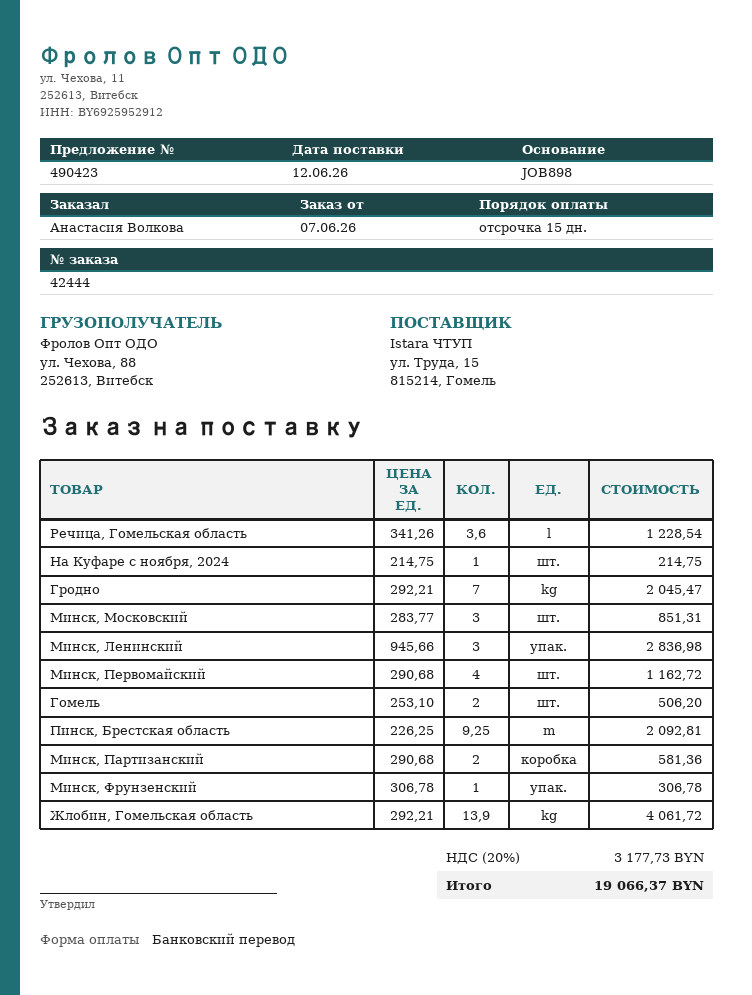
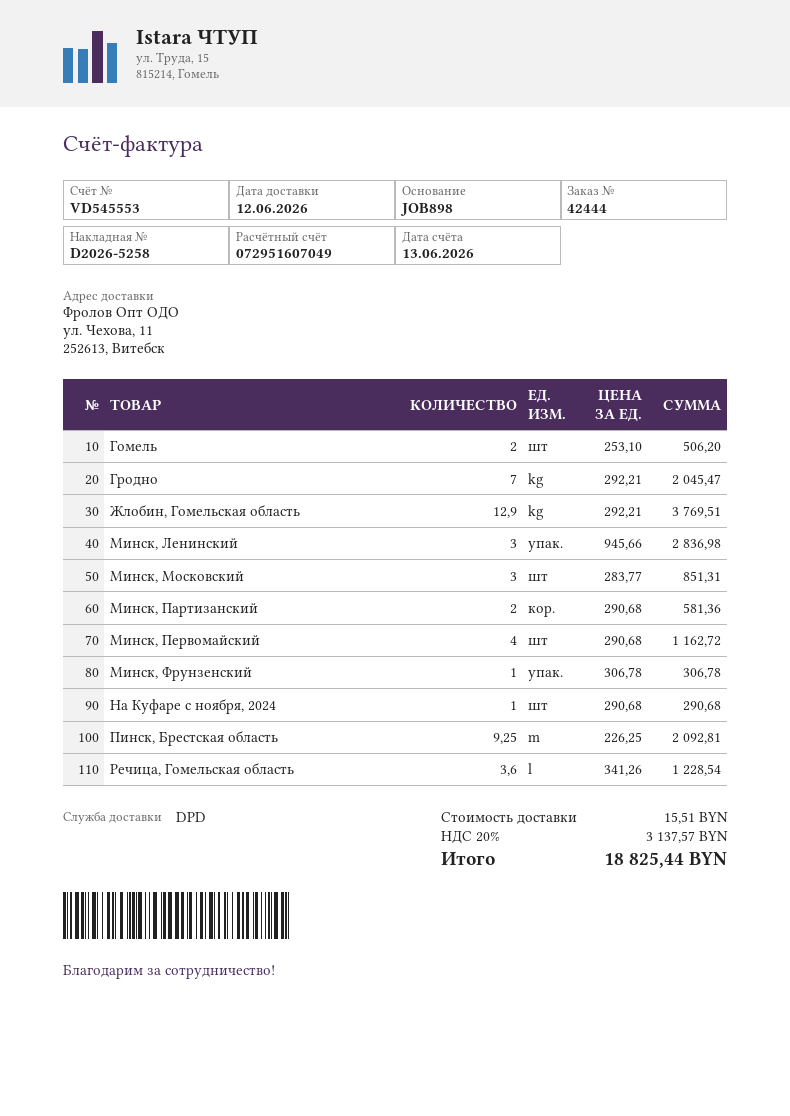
ship to: ул. Чехова, 88, 252613, Витебск -> ул. Чехова, 11, 252613, Витебск
На Куфаре с ноября, 2024: 1 x 214.75 = 214.75 -> 1 x 290.68 = 290.68
Жлобин, Гомельская область: 13.9 x 292.21 = 4061.72 -> 12.9 x 292.21 = 3769.51
shipping: none -> 15.51
tax: 20% = 3177.73 -> 20% = 3137.57
total: 19066.37 -> 18825.44

